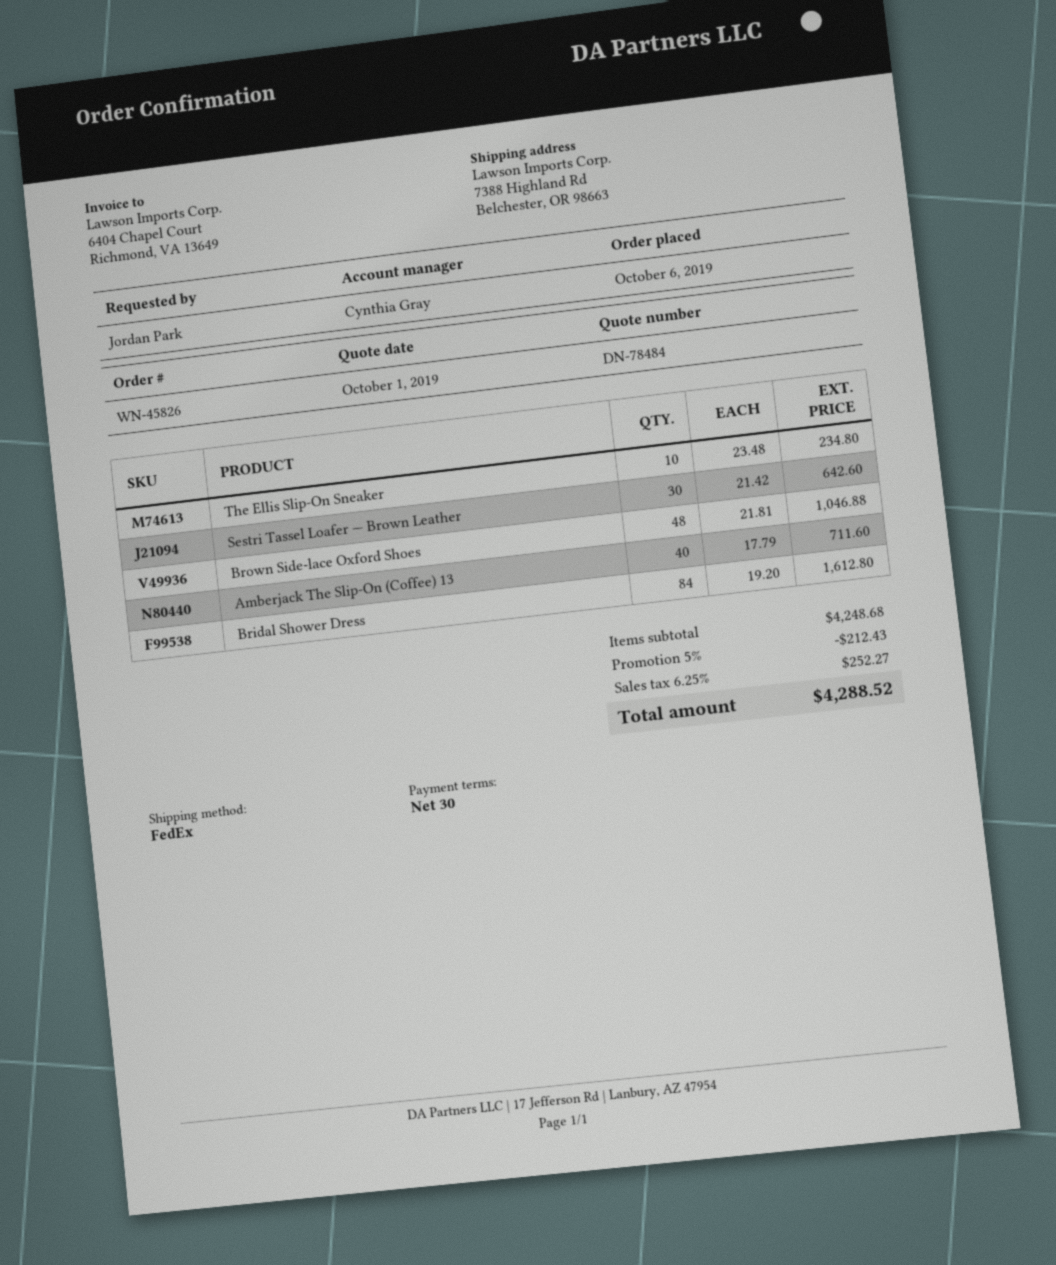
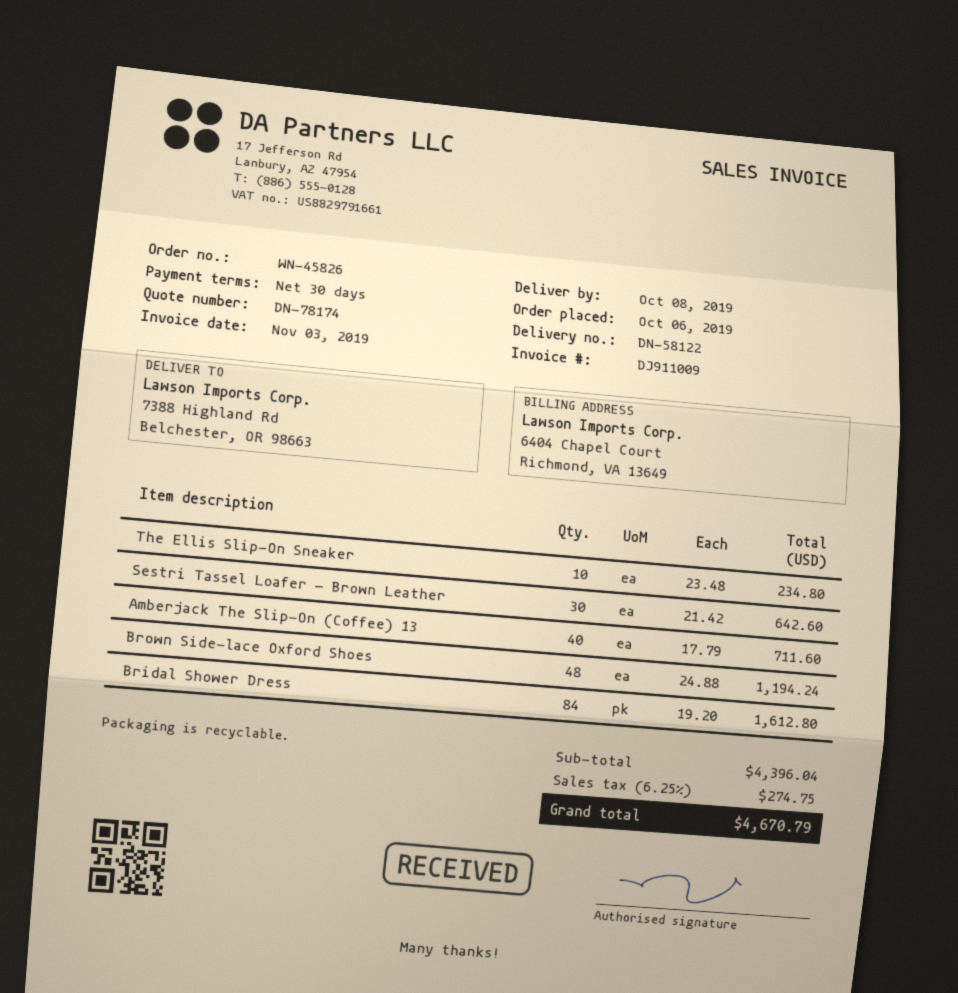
quote number: DN-78484 -> DN-78174
Brown Side-lace Oxford Shoes: 48 x 21.81 = 1046.88 -> 48 x 24.88 = 1194.24
subtotal: 4248.68 -> 4396.04
discount: 5% = 212.43 -> none
tax: 6.25% = 252.27 -> 6.25% = 274.75
total: 4288.52 -> 4670.79

